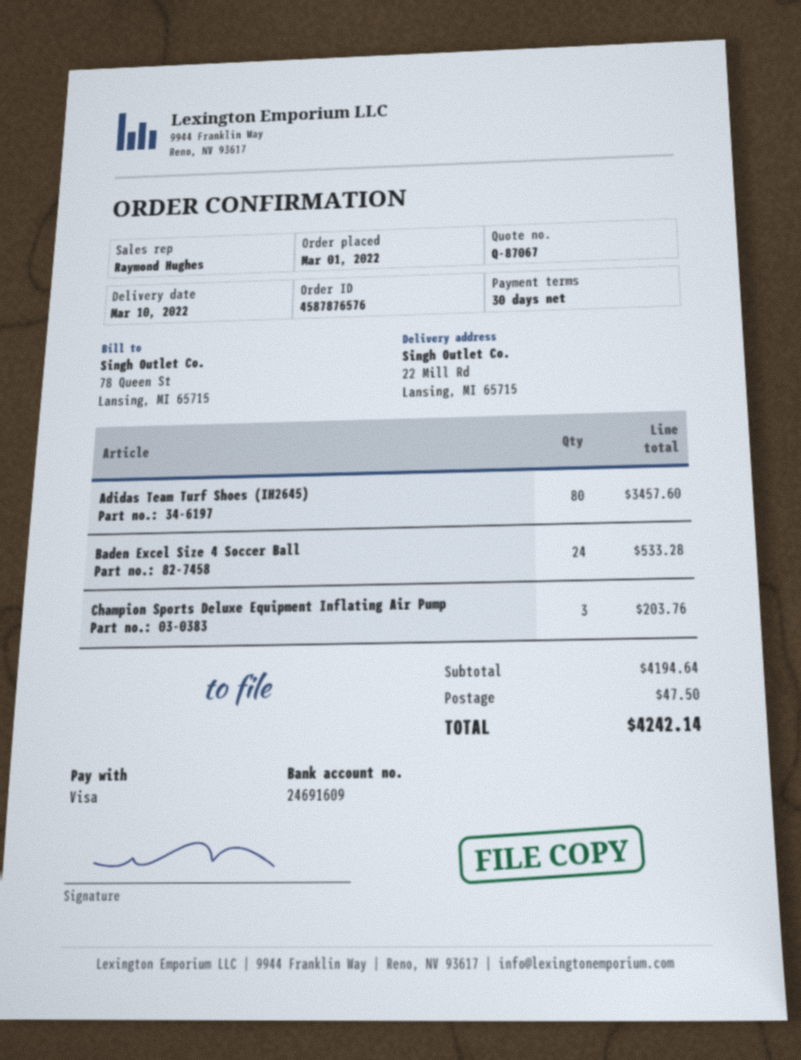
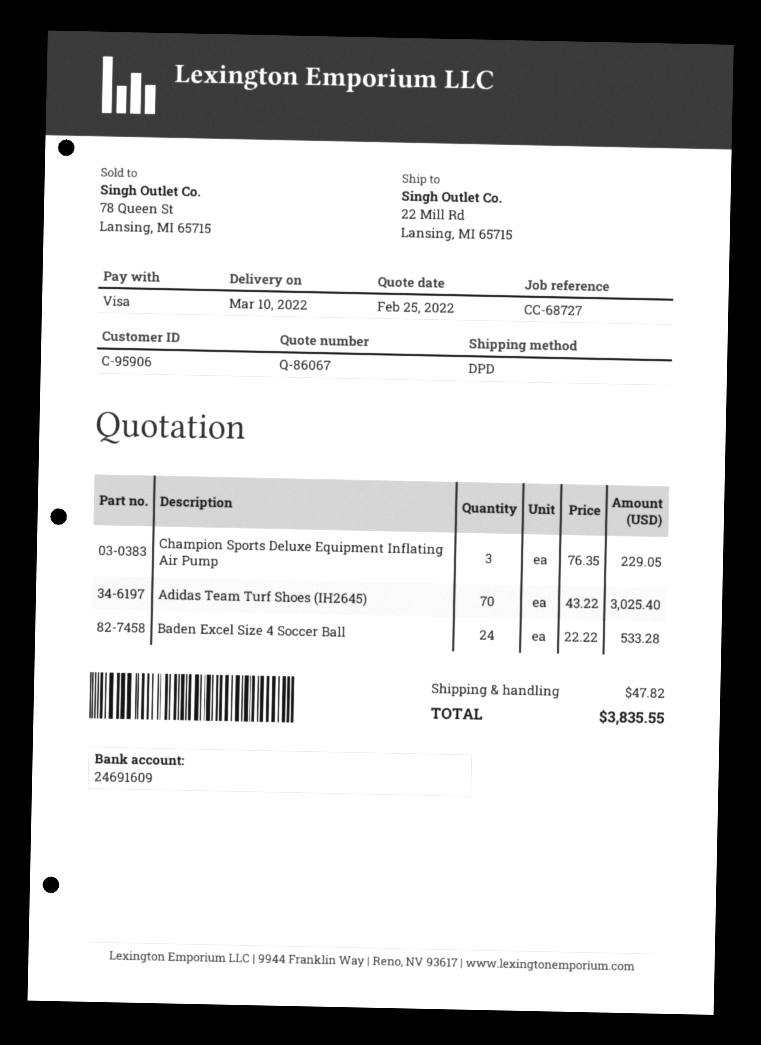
quote number: Q-87067 -> Q-86067
Adidas Team Turf Shoes (IH2645): 80 for 3457.60 -> 70 for 3025.40
Champion Sports Deluxe Equipment Inflating Air Pump: 3 for 203.76 -> 3 for 229.05
shipping: 47.50 -> 47.82
total: 4242.14 -> 3835.55

